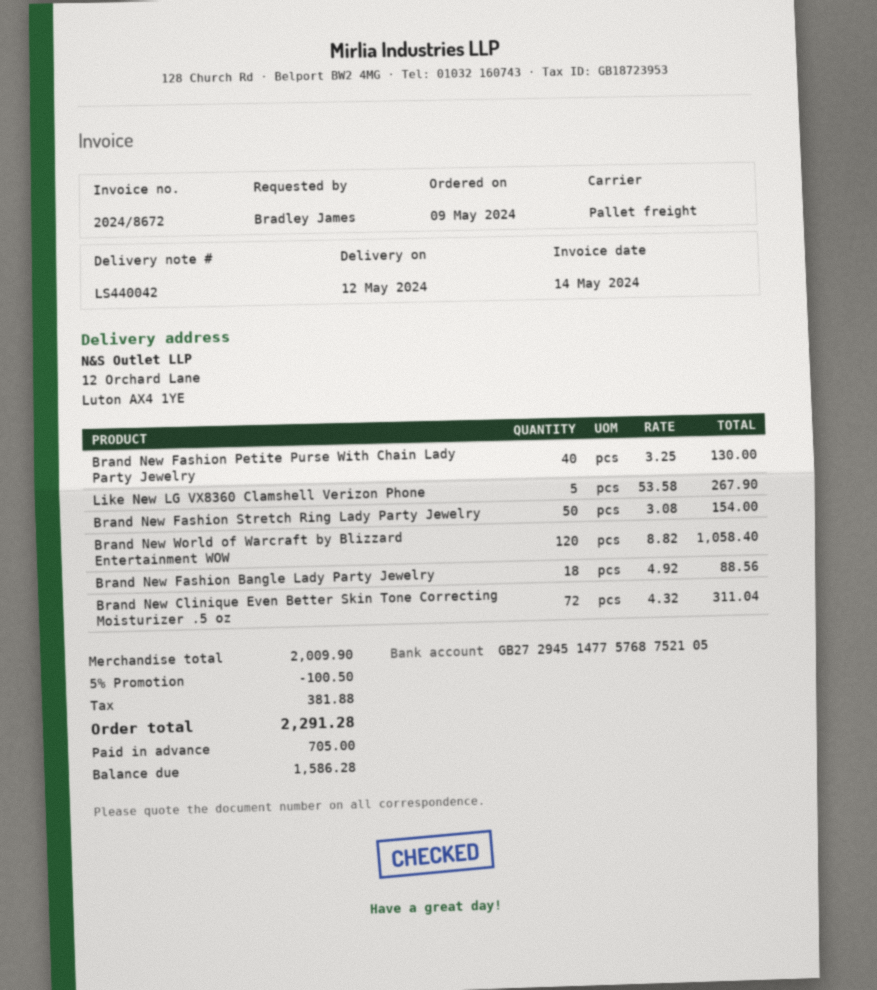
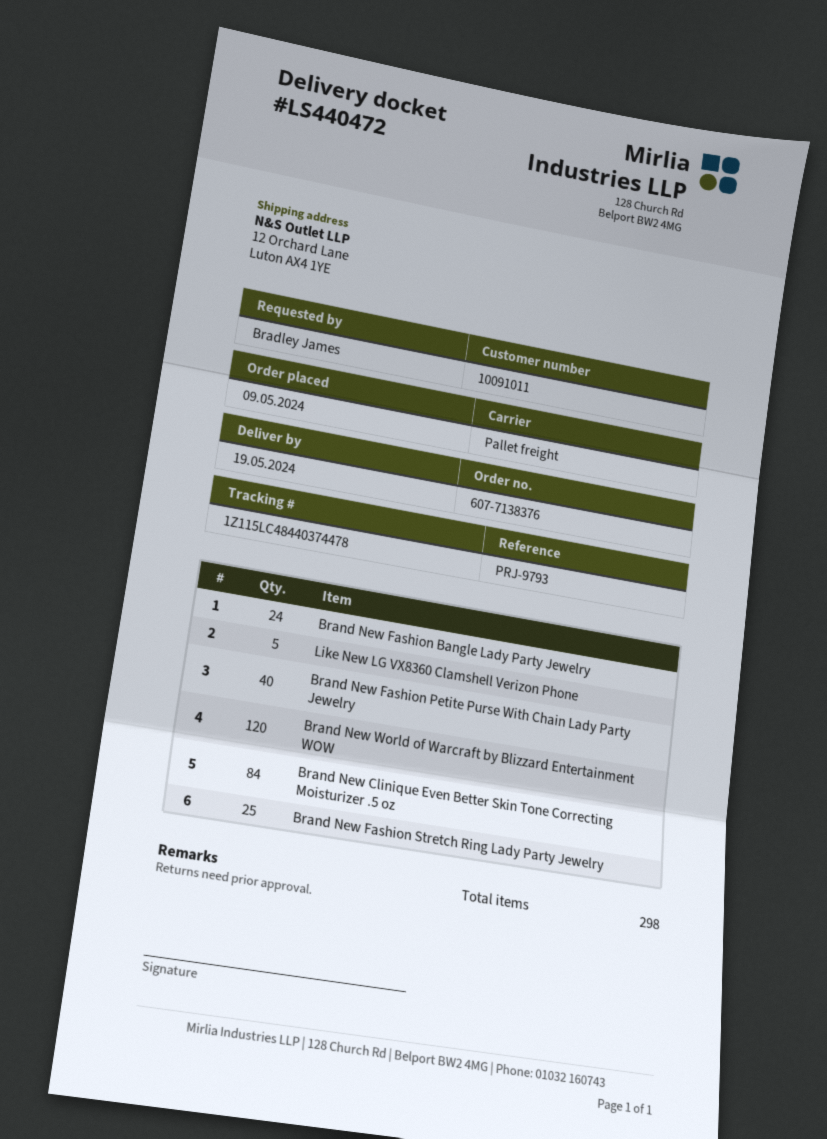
delivery note number: LS440042 -> LS440472
delivery date: 2024-05-12 -> 2024-05-19
Brand New Fashion Stretch Ring Lady Party Jewelry: 50 -> 25
Brand New Fashion Bangle Lady Party Jewelry: 18 -> 24
Brand New Clinique Even Better Skin Tone Correcting Moisturizer .5 oz: 72 -> 84

